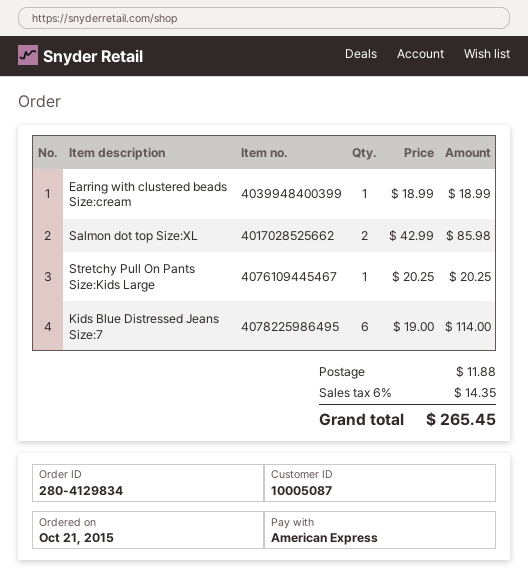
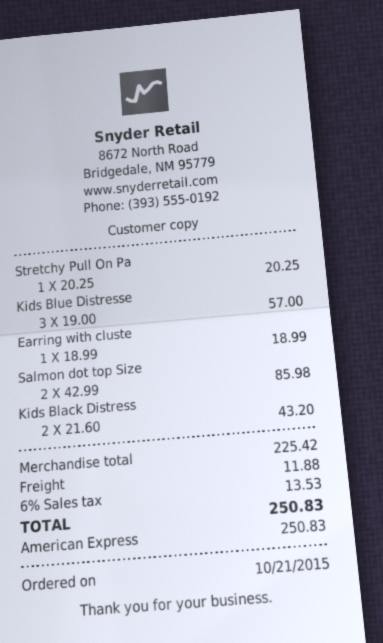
Kids Blue Distressed Jeans Size:7: 6 x 19.00 = 114.00 -> 3 x 19.00 = 57.00
Kids Black Distress: none -> 2 x 21.60 = 43.20
tax: 6% = 14.35 -> 6% = 13.53
total: 265.45 -> 250.83

